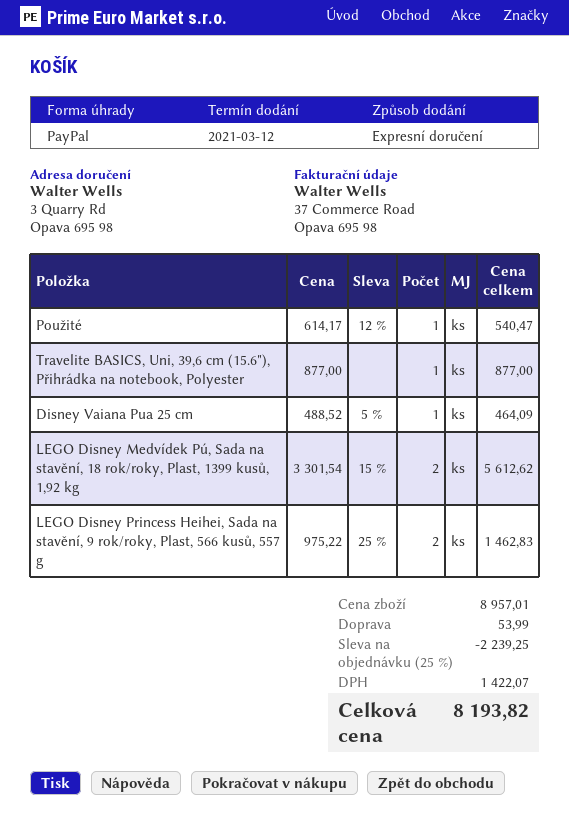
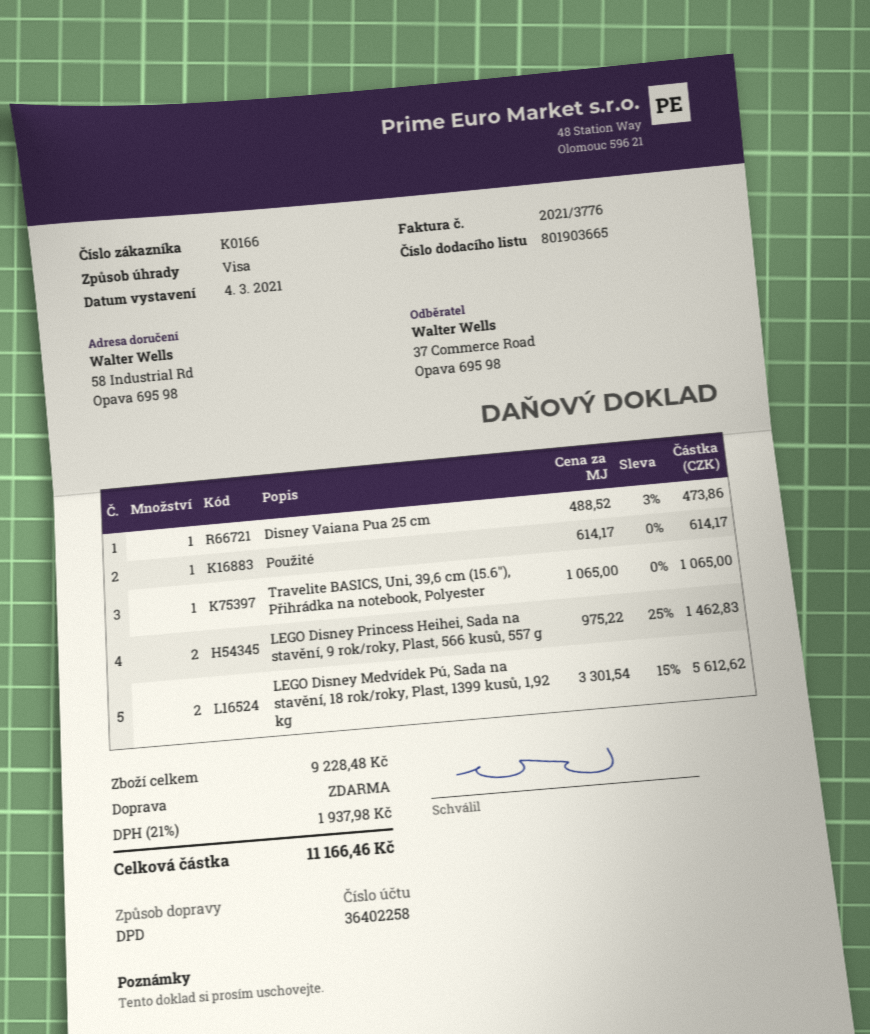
payment method: PayPal -> Visa
shipping method: express -> DPD
ship to: 3 Quarry Rd, Opava 695 98 -> 58 Industrial Rd, Opava 695 98
Použité: 1 x 614.17 - 12% = 540.47 -> 1 x 614.17 = 614.17
Travelite BASICS, Uni, 39,6 cm (15.6"), Přihrádka na notebook, Polyester: 1 x 877.00 = 877.00 -> 1 x 1065.00 = 1065.00
Disney Vaiana Pua 25 cm: 1 x 488.52 - 5% = 464.09 -> 1 x 488.52 - 3% = 473.86
subtotal: 8957.01 -> 9228.48
discount: 25% = 2239.25 -> none
shipping: 53.99 -> 0.00
tax: 1422.07 -> 1937.98
total: 8193.82 -> 11166.46

